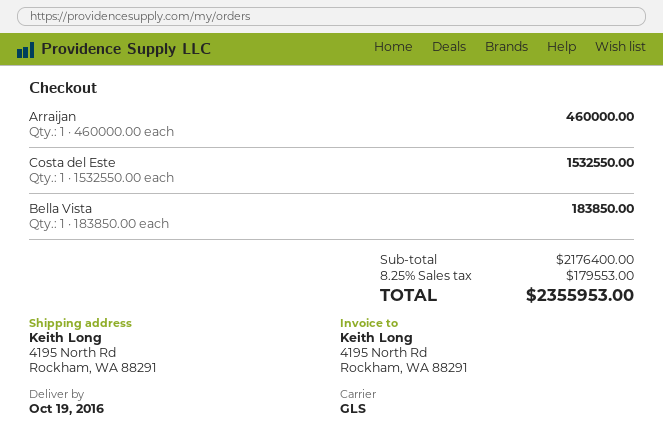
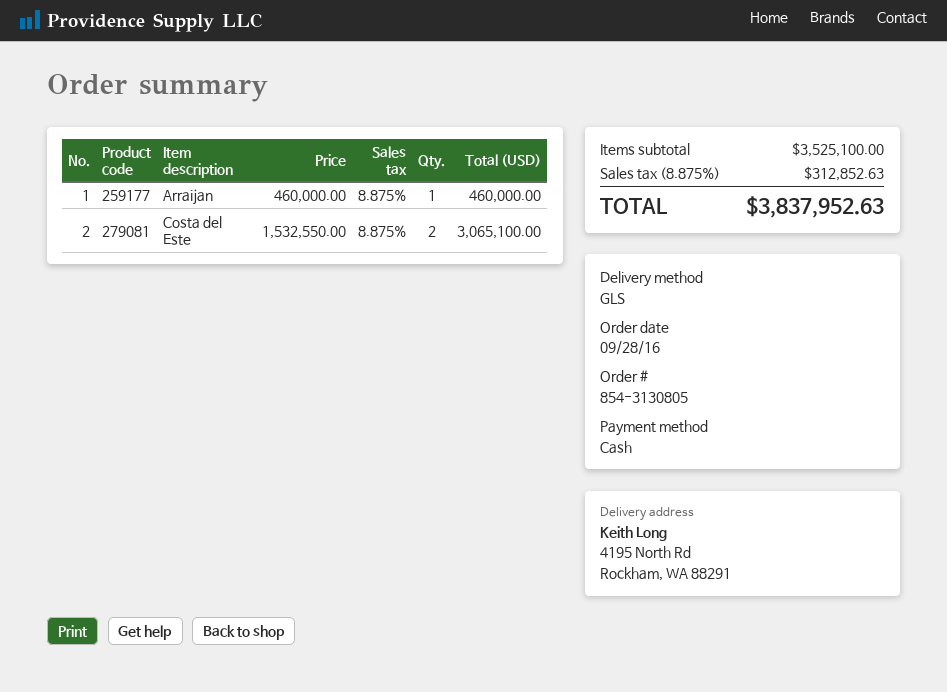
Costa del Este: 1 x 1532550.00 = 1532550.00 -> 2 x 1532550.00 = 3065100.00
Bella Vista: 1 x 183850.00 = 183850.00 -> none
subtotal: 2176400.00 -> 3525100.00
tax: 8.25% = 179553.00 -> 8.875% = 312852.63
total: 2355953.00 -> 3837952.63

